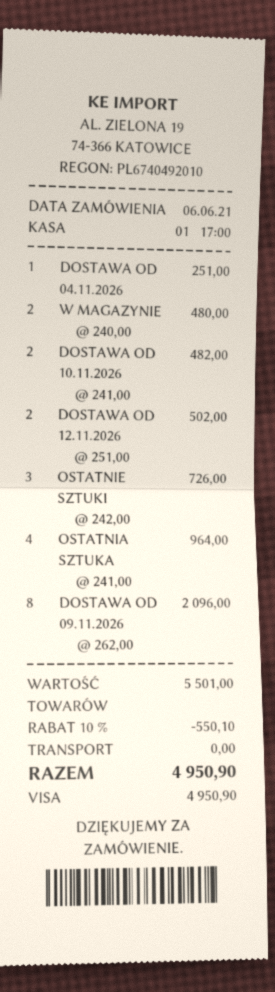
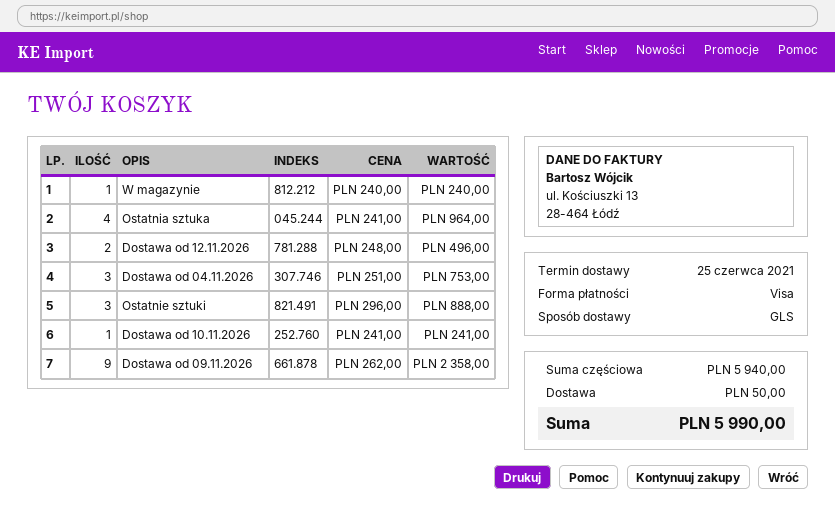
DOSTAWA OD 04.11.2026: 1 x 251.00 = 251.00 -> 3 x 251.00 = 753.00
W MAGAZYNIE: 2 x 240.00 = 480.00 -> 1 x 240.00 = 240.00
DOSTAWA OD 10.11.2026: 2 x 241.00 = 482.00 -> 1 x 241.00 = 241.00
DOSTAWA OD 12.11.2026: 2 x 251.00 = 502.00 -> 2 x 248.00 = 496.00
OSTATNIE SZTUKI: 3 x 242.00 = 726.00 -> 3 x 296.00 = 888.00
DOSTAWA OD 09.11.2026: 8 x 262.00 = 2096.00 -> 9 x 262.00 = 2358.00
subtotal: 5501.00 -> 5940.00
discount: 10% = 550.10 -> none
shipping: 0.00 -> 50.00
total: 4950.90 -> 5990.00

